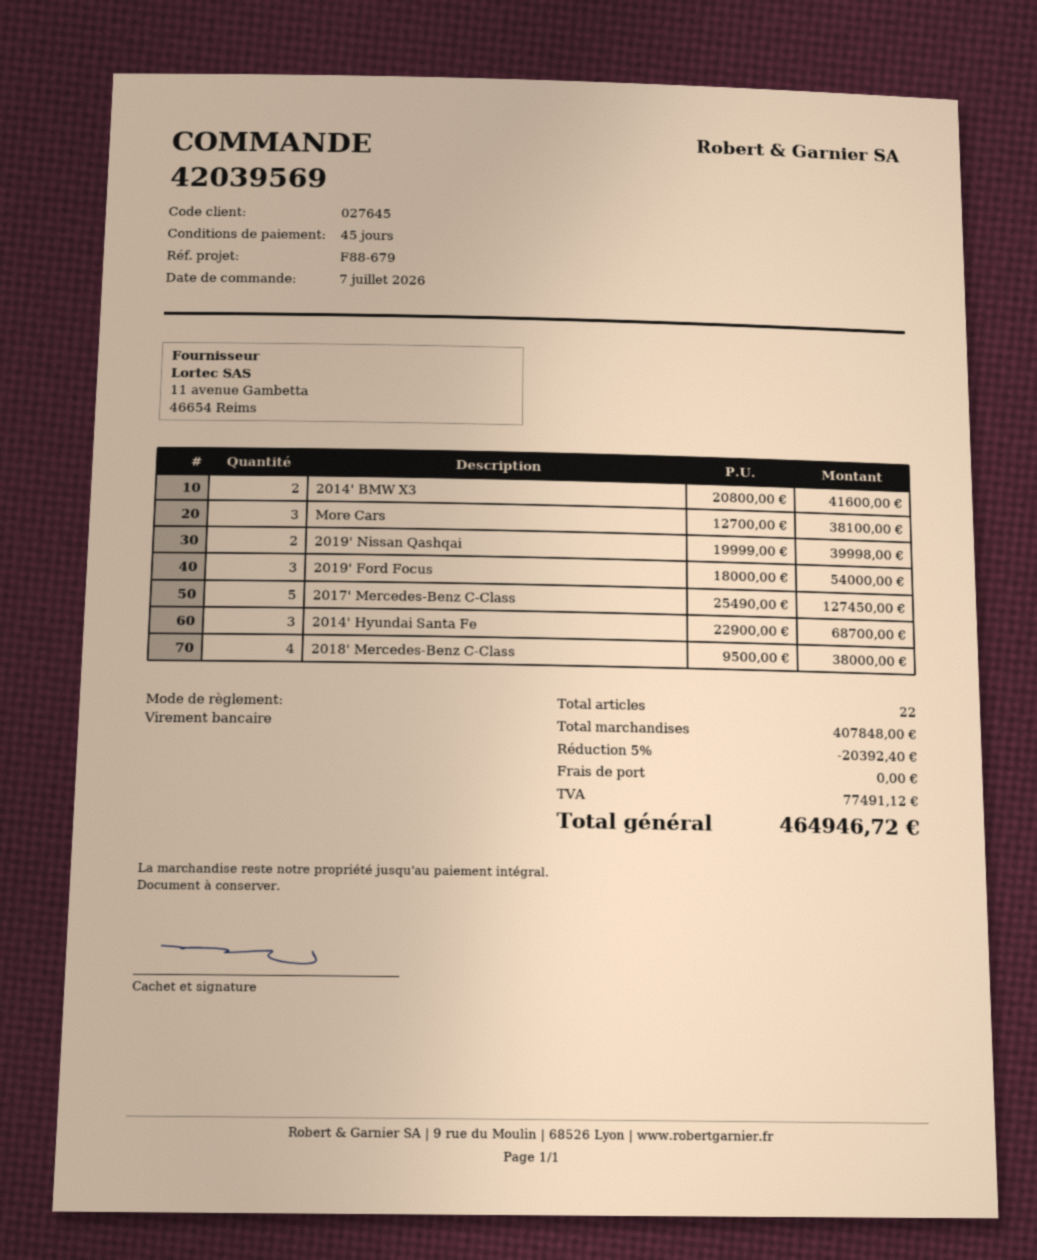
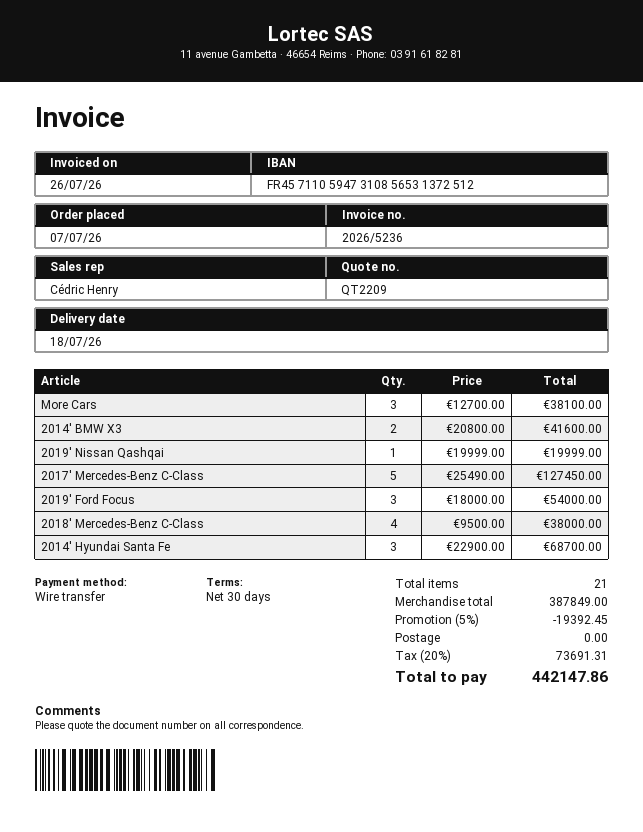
payment terms: 45 days -> 30 days
2019' Nissan Qashqai: 2 x 19999.00 = 39998.00 -> 1 x 19999.00 = 19999.00
total quantity: 22 -> 21
subtotal: 407848.00 -> 387849.00
discount: 5% = 20392.40 -> 5% = 19392.45
tax: 77491.12 -> 73691.31
total: 464946.72 -> 442147.86

